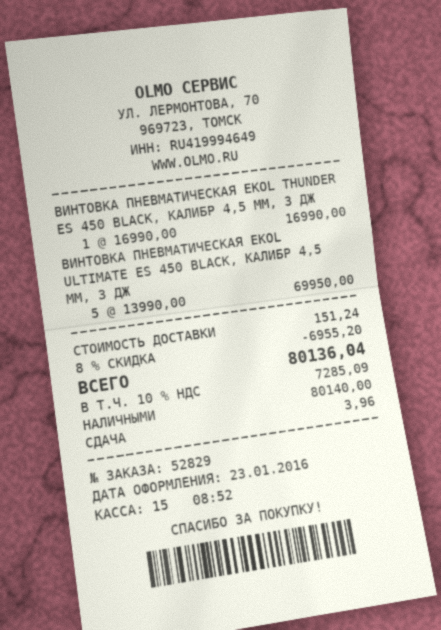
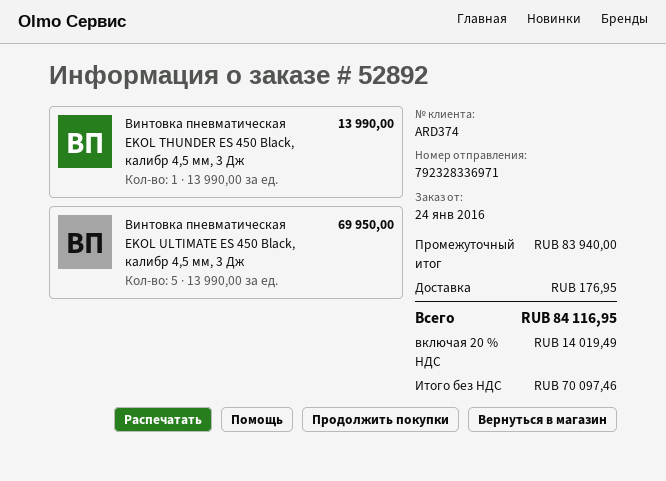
order number: 52829 -> 52892
order date: 2016-01-23 -> 2016-01-24
ВИНТОВКА ПНЕВМАТИЧЕСКАЯ EKOL THUNDER ES 450 BLACK, КАЛИБР 4,5 ММ, 3 ДЖ: 1 x 16990.00 = 16990.00 -> 1 x 13990.00 = 13990.00
discount: 8% = 6955.20 -> none
shipping: 151.24 -> 176.95
tax: 10% = 7285.09 -> 20% = 14019.49
total: 80136.04 -> 84116.95

